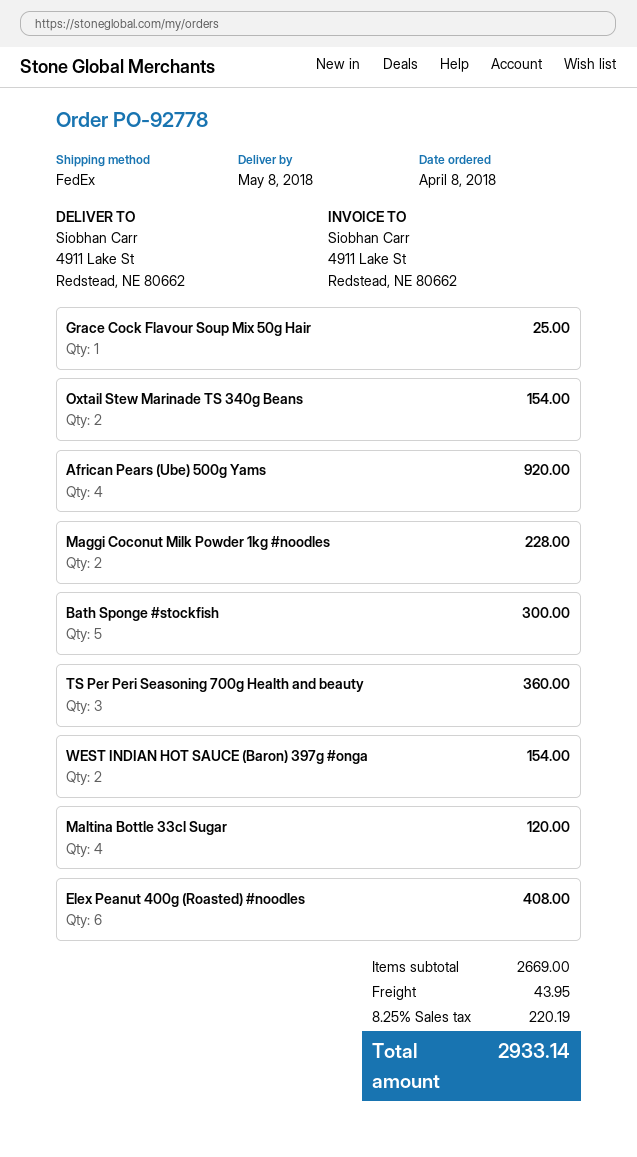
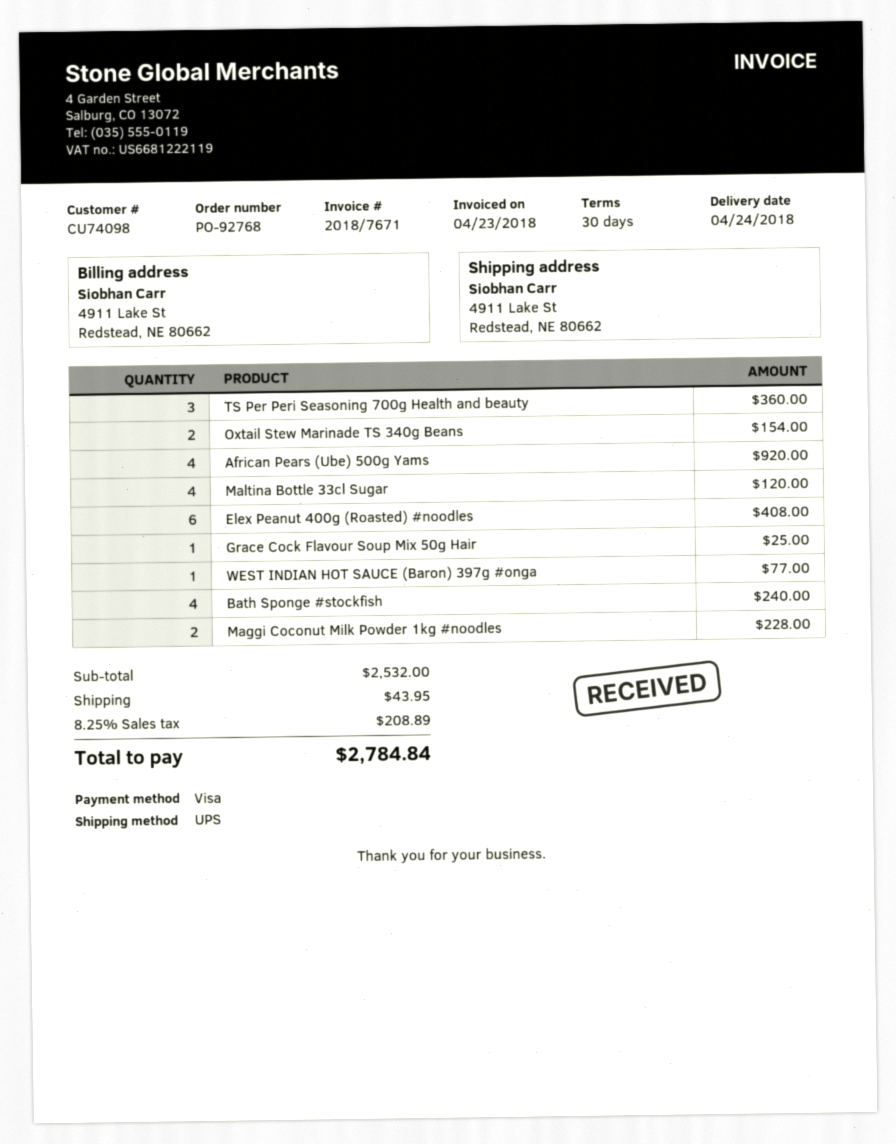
order number: PO-92778 -> PO-92768
delivery date: 2018-05-08 -> 2018-04-24
shipping method: FedEx -> UPS
Bath Sponge #stockfish: 5 for 300.00 -> 4 for 240.00
WEST INDIAN HOT SAUCE (Baron) 397g #onga: 2 for 154.00 -> 1 for 77.00
subtotal: 2669.00 -> 2532.00
tax: 8.25% = 220.19 -> 8.25% = 208.89
total: 2933.14 -> 2784.84

